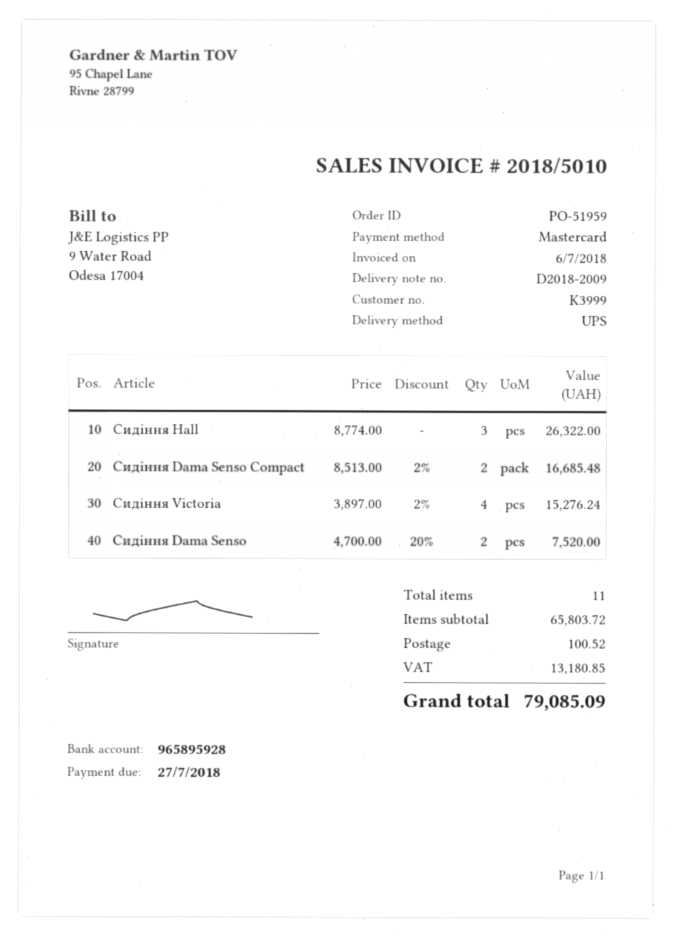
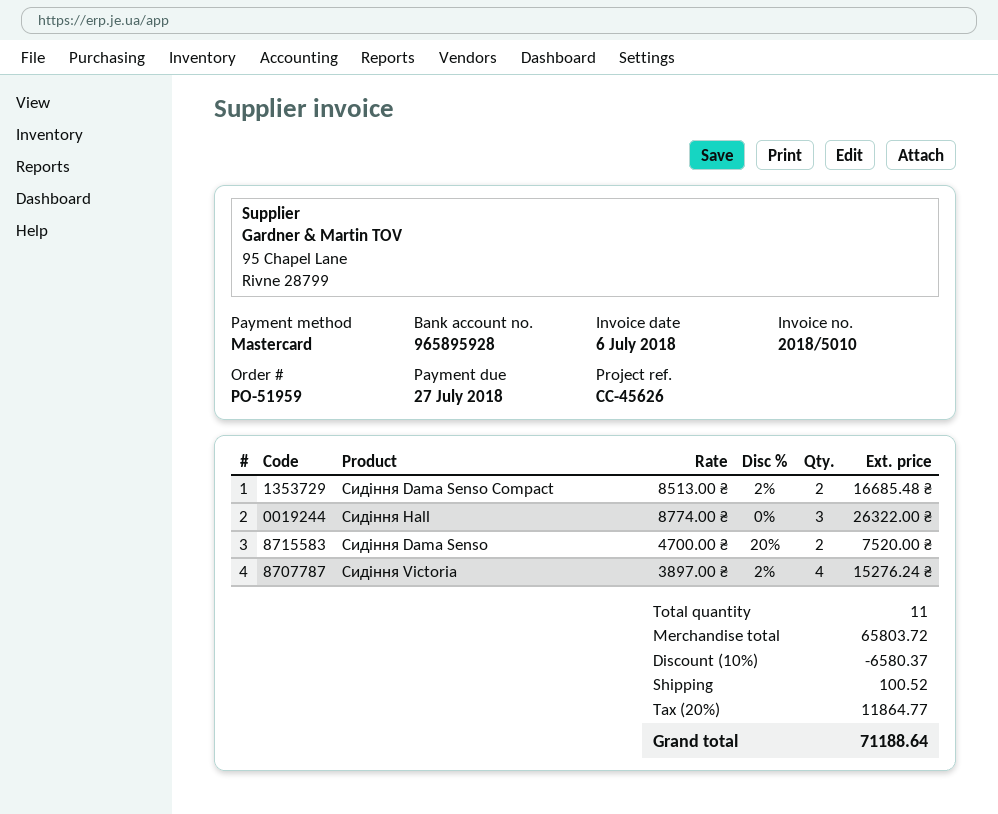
discount: none -> 10% = 6580.37
tax: 13180.85 -> 11864.77
total: 79085.09 -> 71188.64

